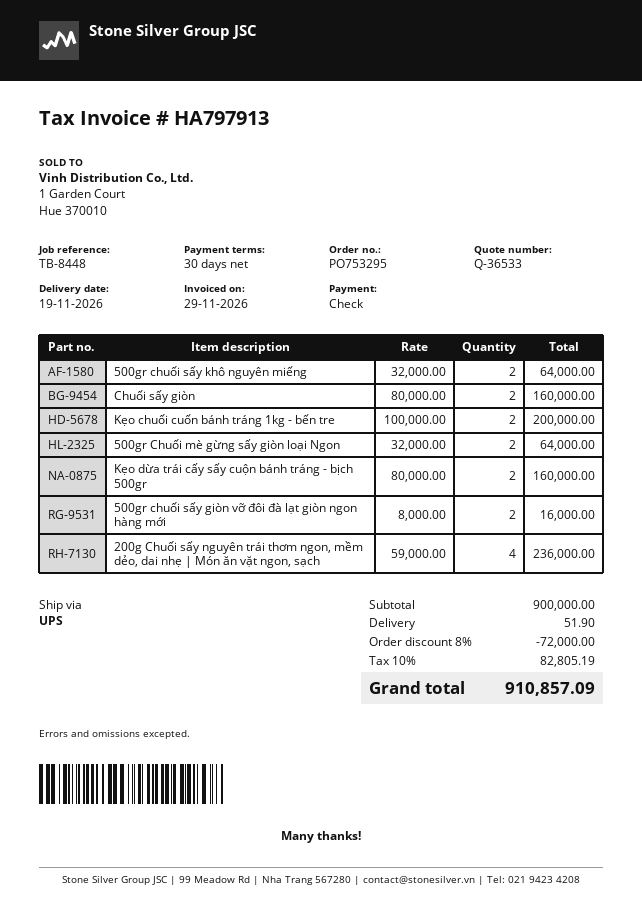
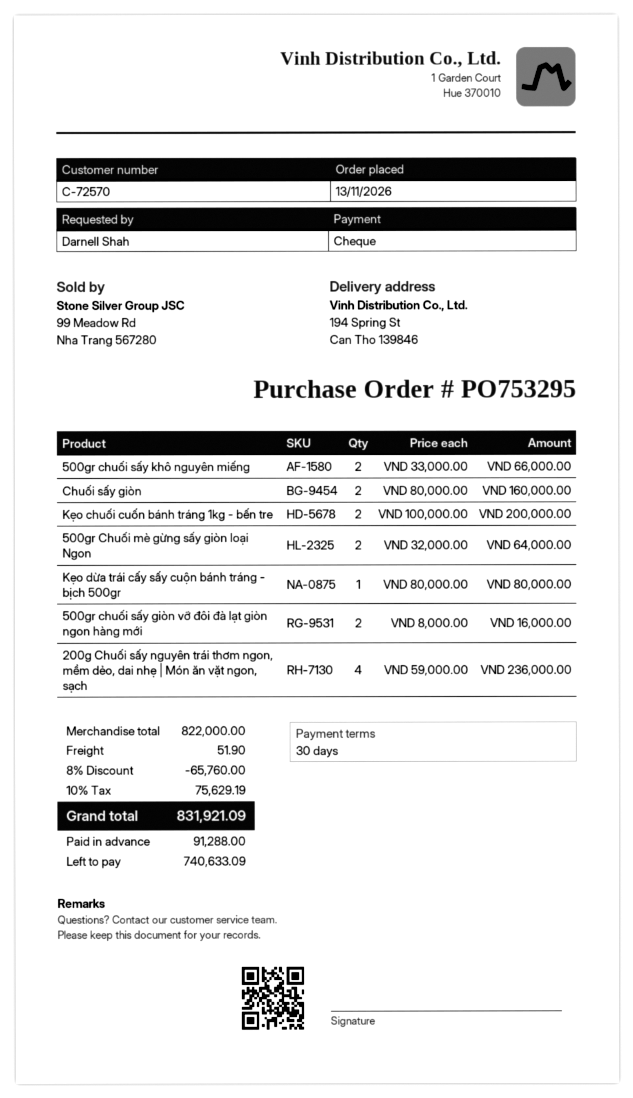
500gr chuối sấy khô nguyên miếng: 2 x 32000.00 = 64000.00 -> 2 x 33000.00 = 66000.00
Kẹo dừa trái cấy sấy cuộn bánh tráng - bịch 500gr: 2 x 80000.00 = 160000.00 -> 1 x 80000.00 = 80000.00
subtotal: 900000.00 -> 822000.00
discount: 8% = 72000.00 -> 8% = 65760.00
tax: 10% = 82805.19 -> 10% = 75629.19
total: 910857.09 -> 831921.09

